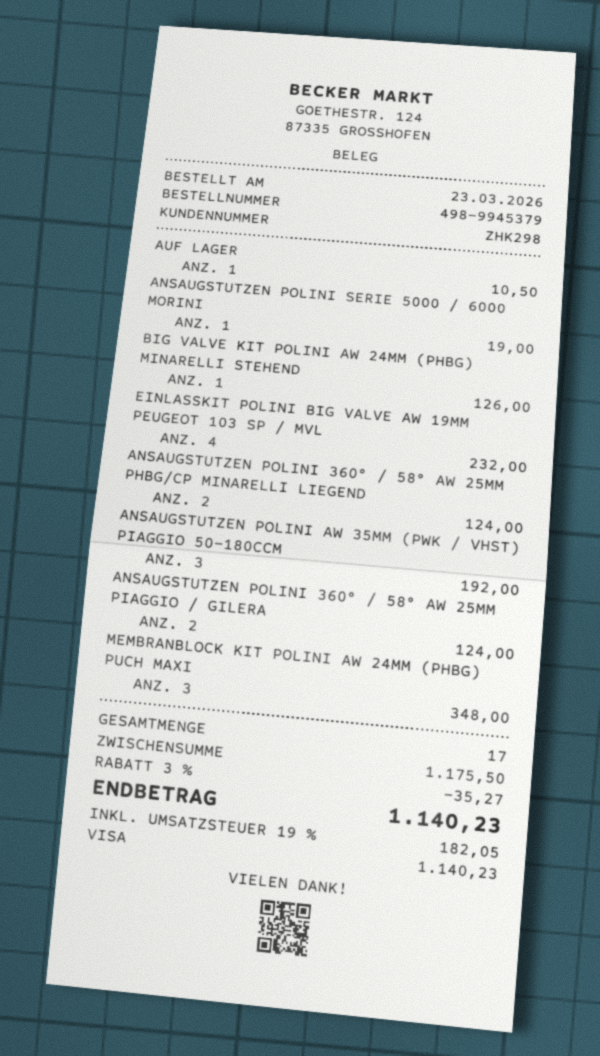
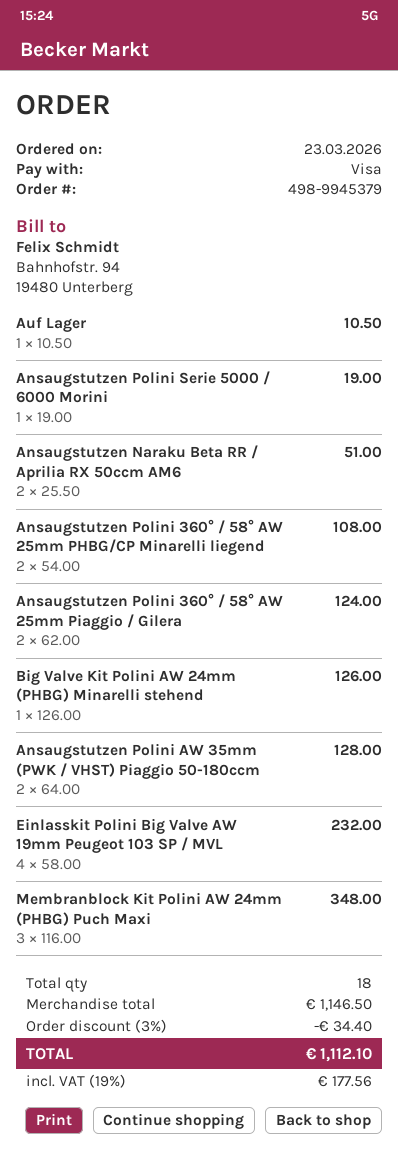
ANSAUGSTUTZEN POLINI 360° / 58° AW 25MM PHBG/CP MINARELLI LIEGEND: 2 for 124.00 -> 2 for 108.00
ANSAUGSTUTZEN POLINI AW 35MM (PWK / VHST) PIAGGIO 50-180CCM: 3 for 192.00 -> 2 for 128.00
Ansaugstutzen Naraku Beta RR / Aprilia RX 50ccm AM6: none -> 2 for 51.00
total quantity: 17 -> 18
subtotal: 1175.50 -> 1146.50
discount: 3% = 35.27 -> 3% = 34.40
tax: 19% = 182.05 -> 19% = 177.56
total: 1140.23 -> 1112.10

